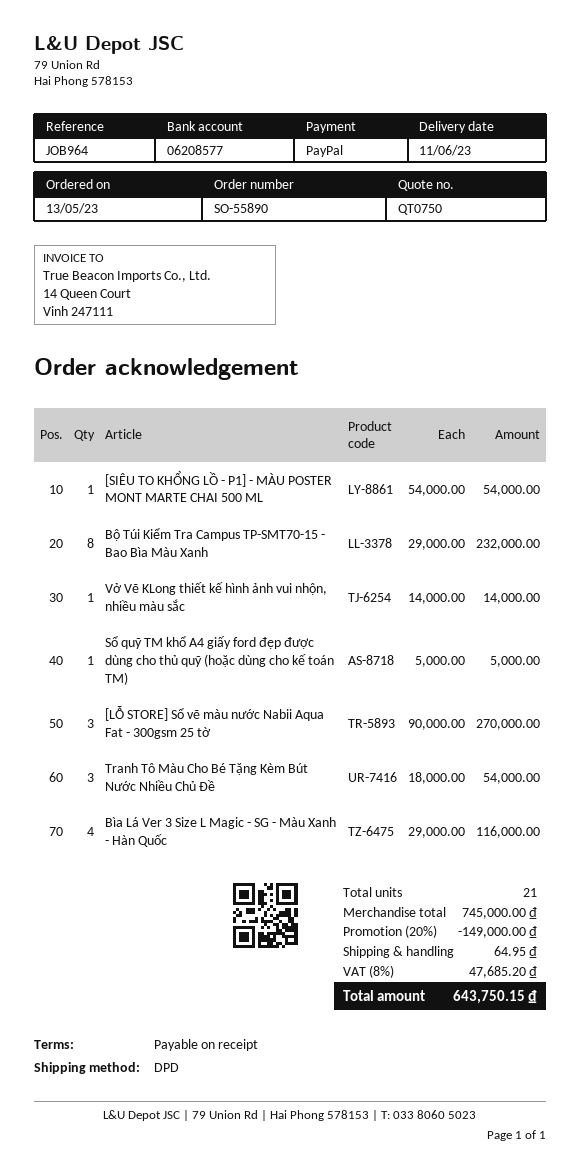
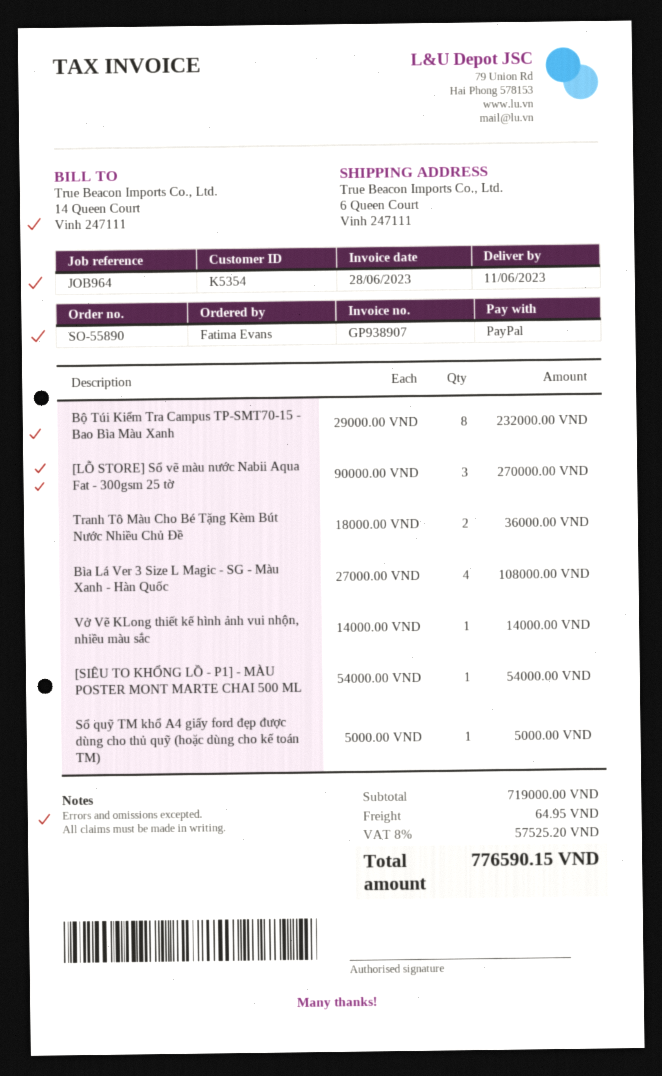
Tranh Tô Màu Cho Bé Tặng Kèm Bút Nước Nhiều Chủ Đề: 3 x 18000.00 = 54000.00 -> 2 x 18000.00 = 36000.00
Bìa Lá Ver 3 Size L Magic - SG - Màu Xanh - Hàn Quốc: 4 x 29000.00 = 116000.00 -> 4 x 27000.00 = 108000.00
subtotal: 745000.00 -> 719000.00
discount: 20% = 149000.00 -> none
tax: 8% = 47685.20 -> 8% = 57525.20
total: 643750.15 -> 776590.15

